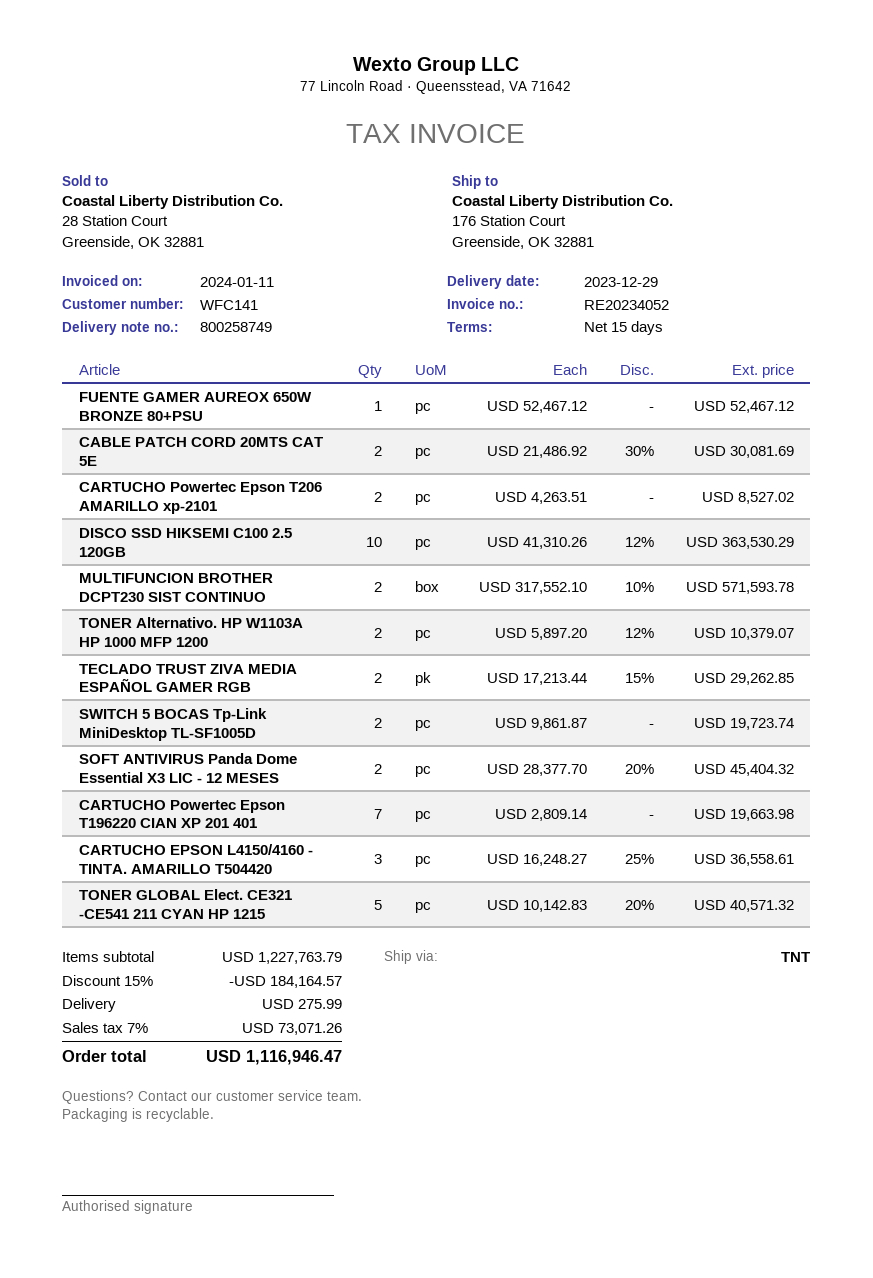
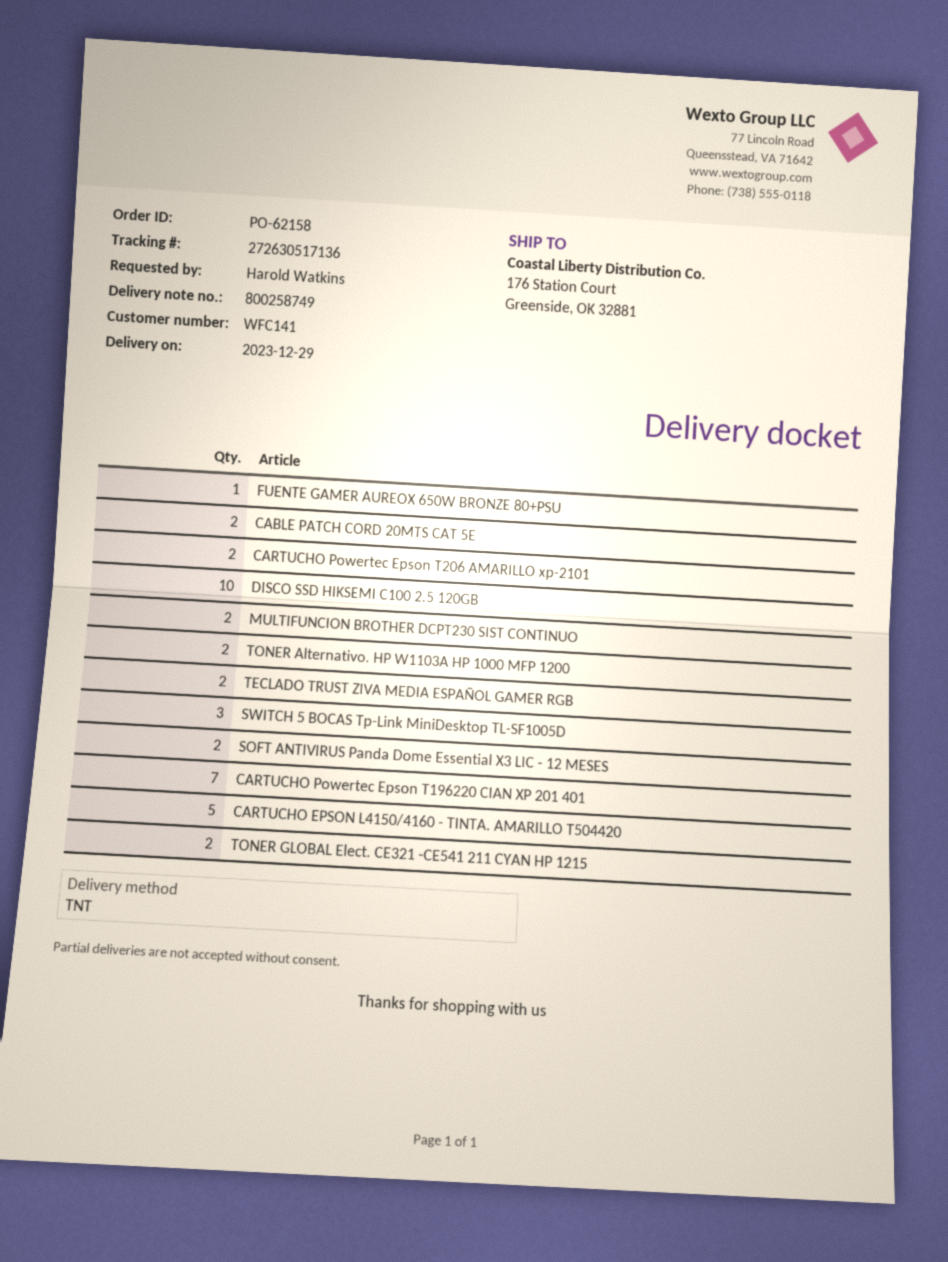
SWITCH 5 BOCAS Tp-Link MiniDesktop TL-SF1005D: 2 -> 3
CARTUCHO EPSON L4150/4160 - TINTA. AMARILLO T504420: 3 -> 5
TONER GLOBAL Elect. CE321 -CE541 211 CYAN HP 1215: 5 -> 2

